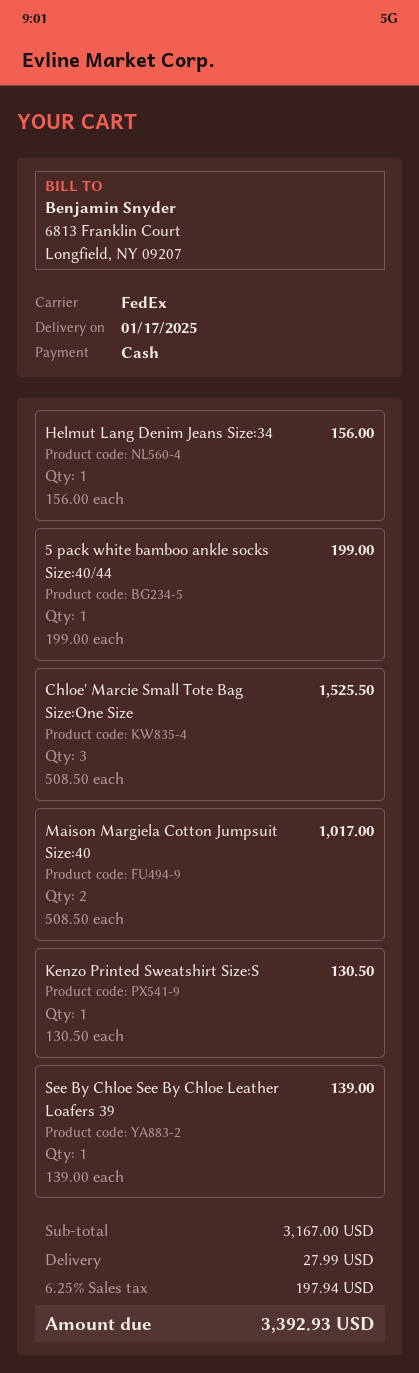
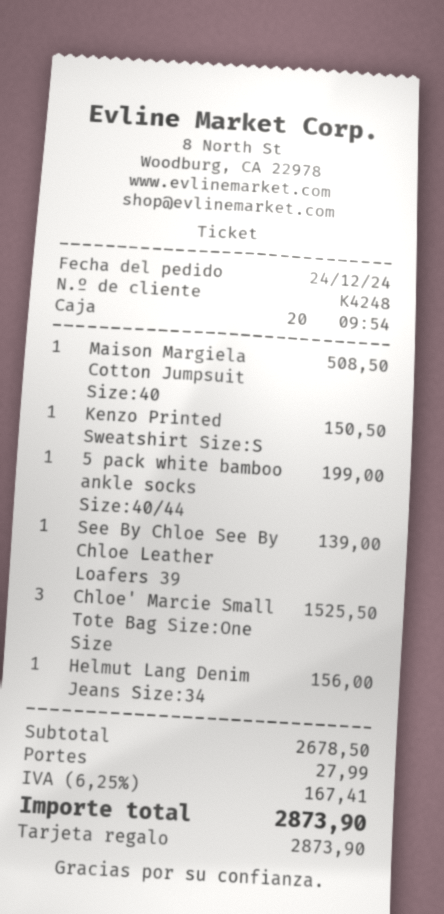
payment method: cash -> gift card
Maison Margiela Cotton Jumpsuit Size:40: 2 for 1017.00 -> 1 for 508.50
Kenzo Printed Sweatshirt Size:S: 1 for 130.50 -> 1 for 150.50
subtotal: 3167.00 -> 2678.50
tax: 6.25% = 197.94 -> 6.25% = 167.41
total: 3392.93 -> 2873.90

